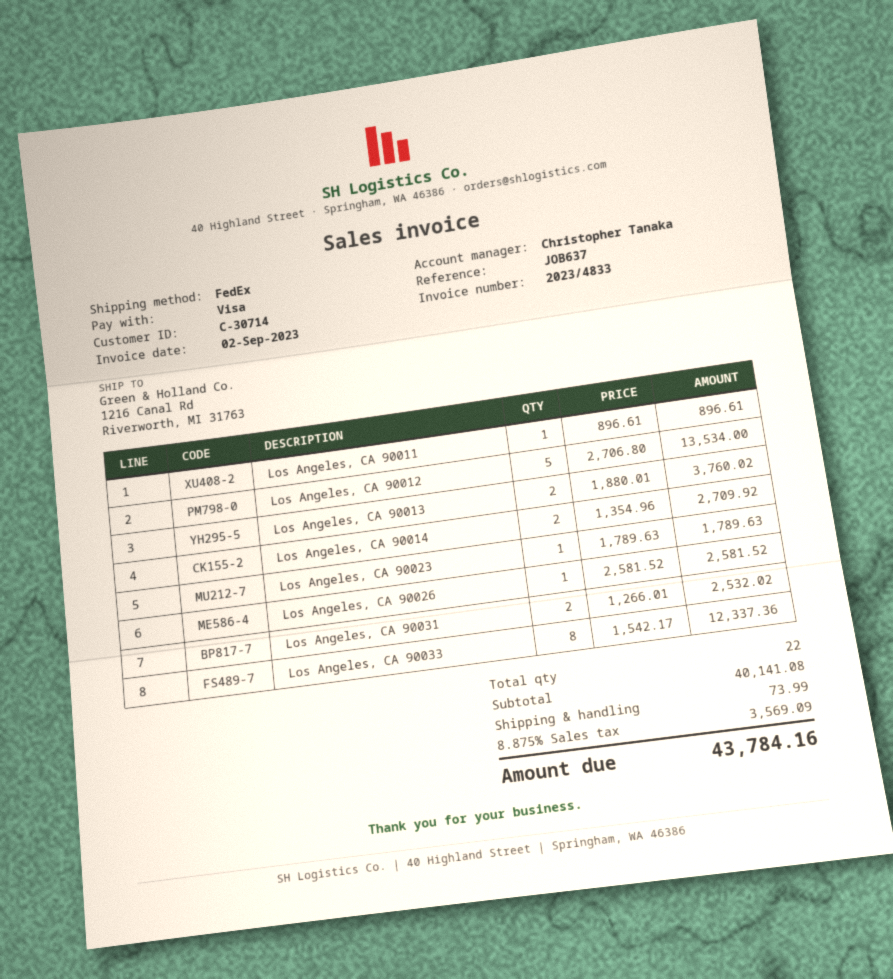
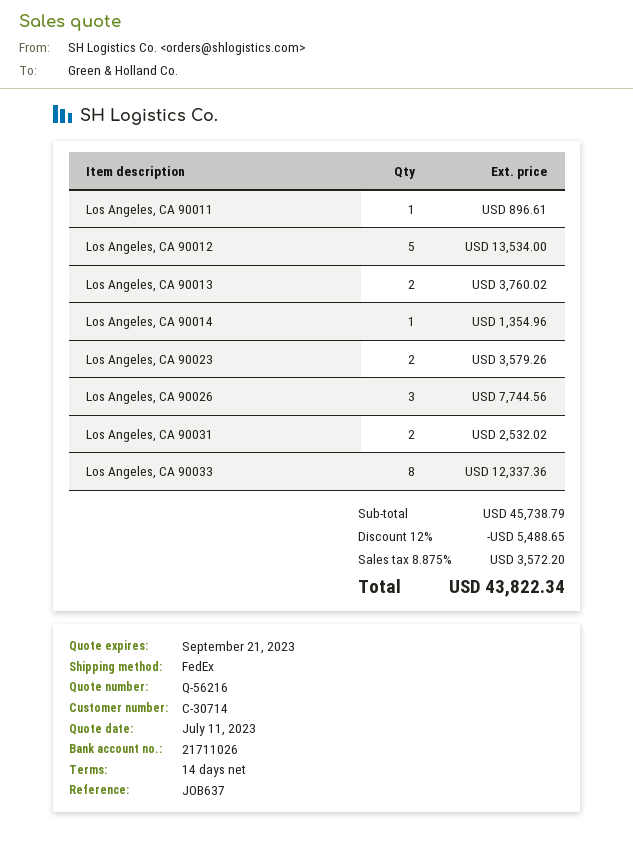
Los Angeles, CA 90014: 2 for 2709.92 -> 1 for 1354.96
Los Angeles, CA 90023: 1 for 1789.63 -> 2 for 3579.26
Los Angeles, CA 90026: 1 for 2581.52 -> 3 for 7744.56
subtotal: 40141.08 -> 45738.79
discount: none -> 12% = 5488.65
shipping: 73.99 -> none
tax: 8.875% = 3569.09 -> 8.875% = 3572.20
total: 43784.16 -> 43822.34

